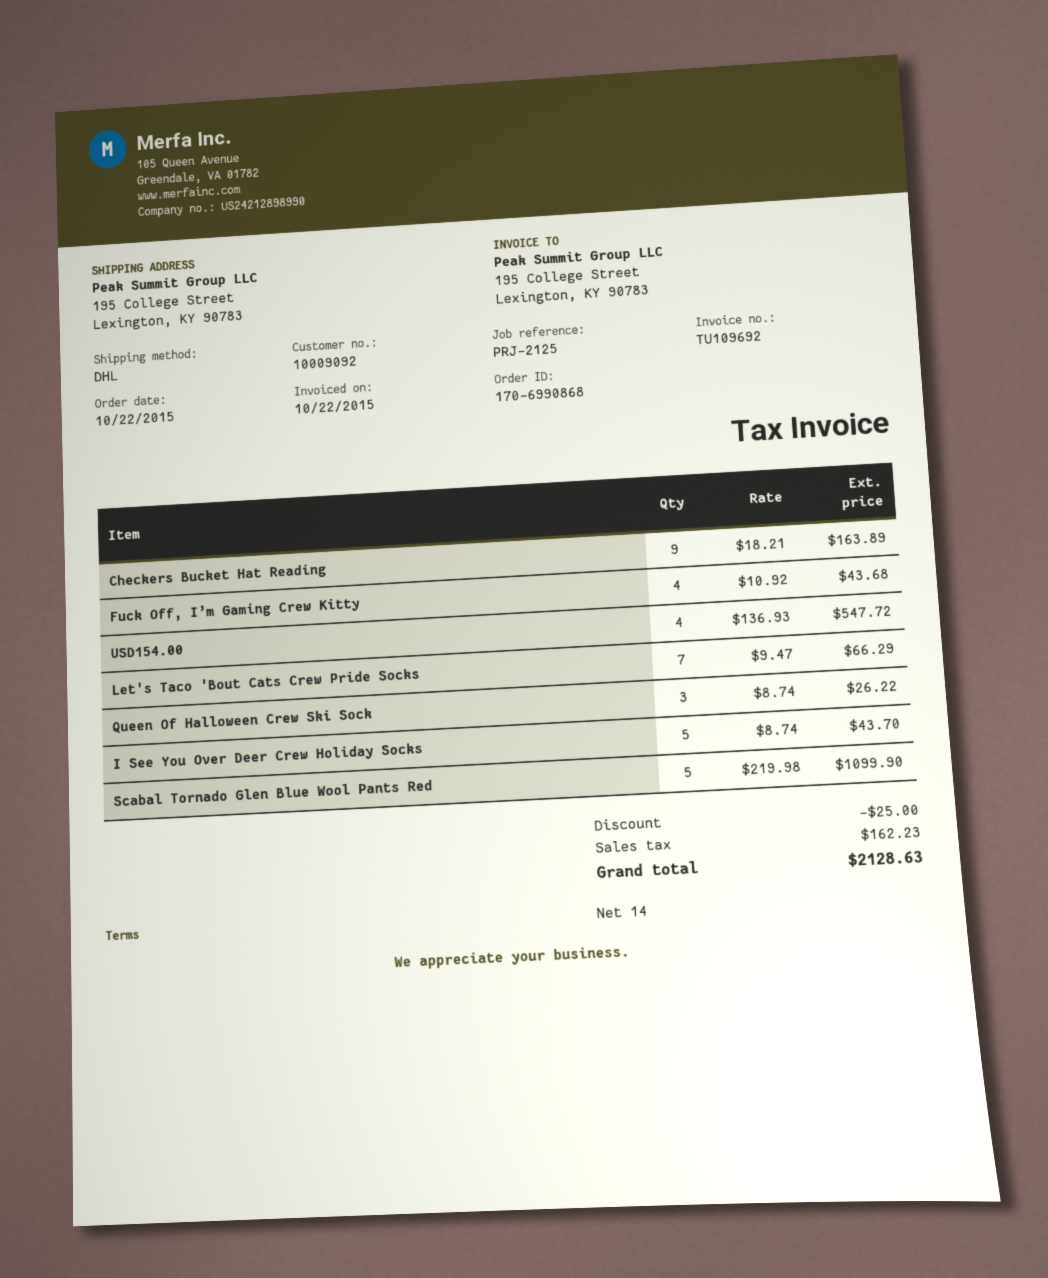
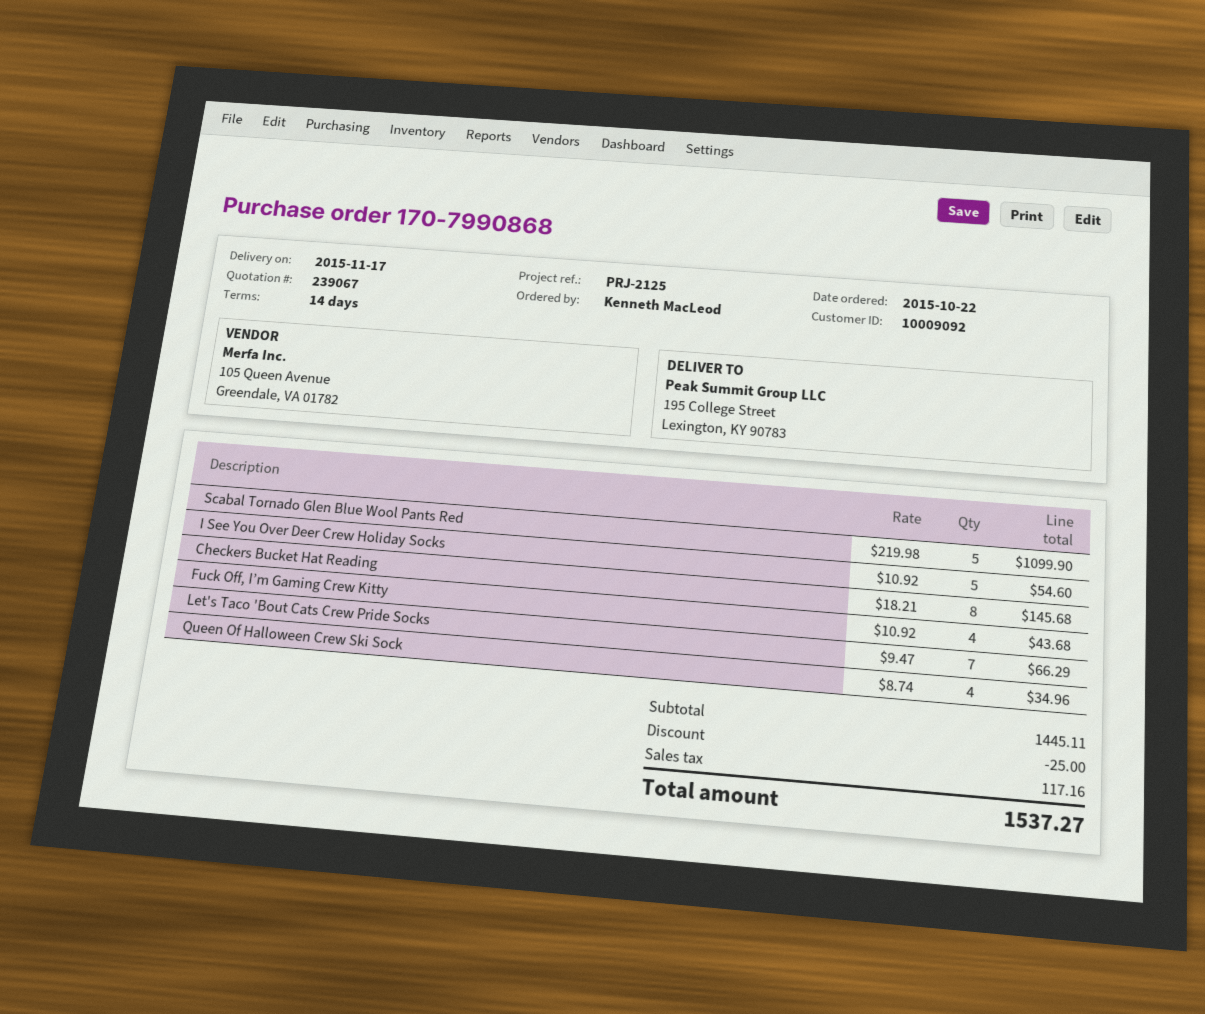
order number: 170-6990868 -> 170-7990868
Checkers Bucket Hat Reading: 9 x 18.21 = 163.89 -> 8 x 18.21 = 145.68
USD154.00: 4 x 136.93 = 547.72 -> none
Queen Of Halloween Crew Ski Sock: 3 x 8.74 = 26.22 -> 4 x 8.74 = 34.96
I See You Over Deer Crew Holiday Socks: 5 x 8.74 = 43.70 -> 5 x 10.92 = 54.60
tax: 162.23 -> 117.16
total: 2128.63 -> 1537.27

